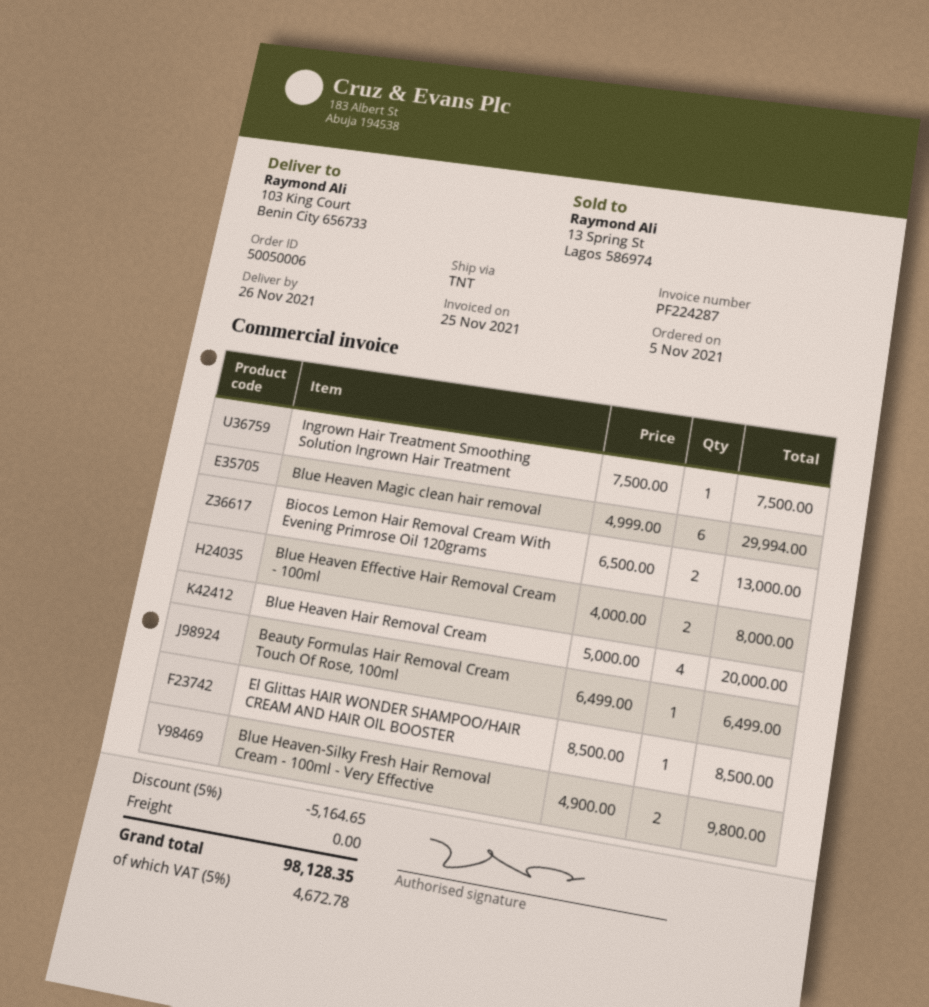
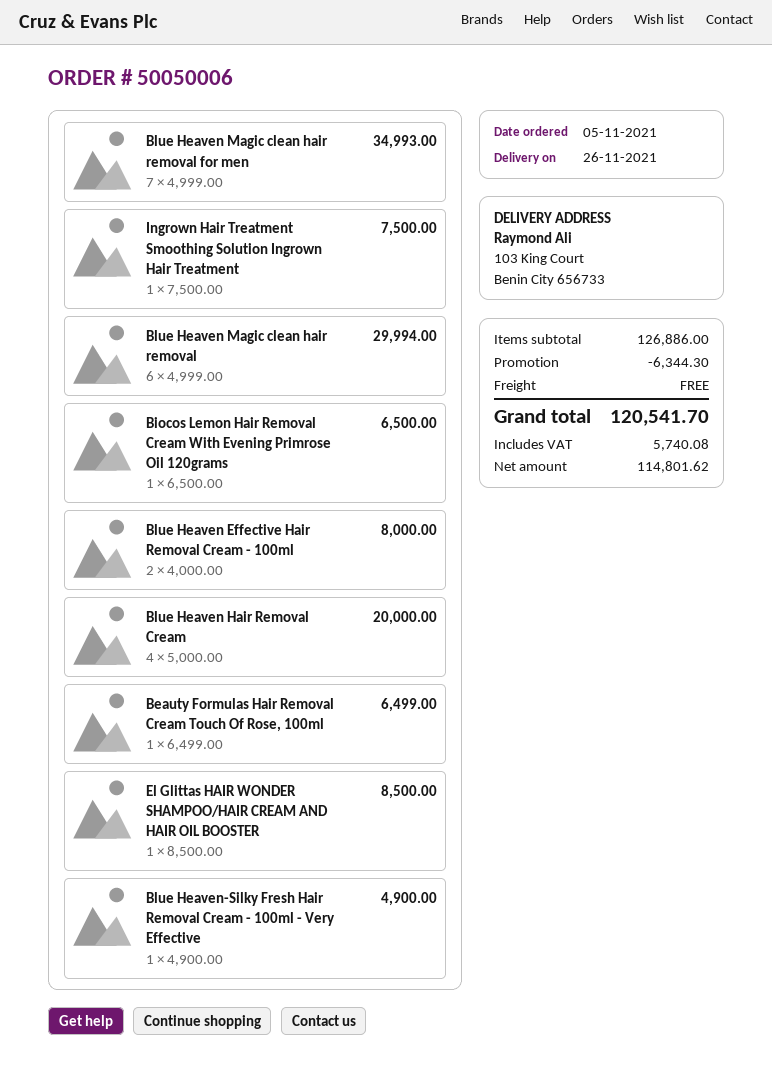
Biocos Lemon Hair Removal Cream With Evening Primrose Oil 120grams: 2 x 6500.00 = 13000.00 -> 1 x 6500.00 = 6500.00
Blue Heaven-Silky Fresh Hair Removal Cream - 100ml - Very Effective: 2 x 4900.00 = 9800.00 -> 1 x 4900.00 = 4900.00
Blue Heaven Magic clean hair removal for men: none -> 7 x 4999.00 = 34993.00
discount: 5164.65 -> 6344.30
tax: 4672.78 -> 5740.08
total: 98128.35 -> 120541.70

